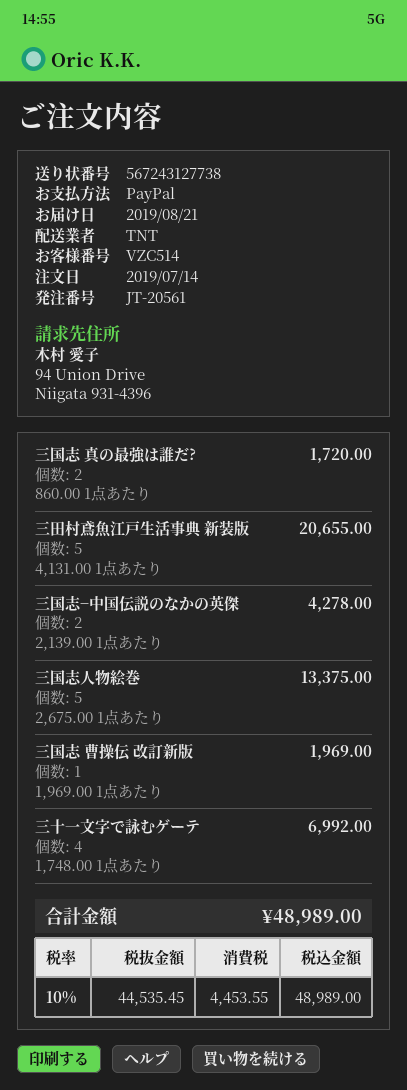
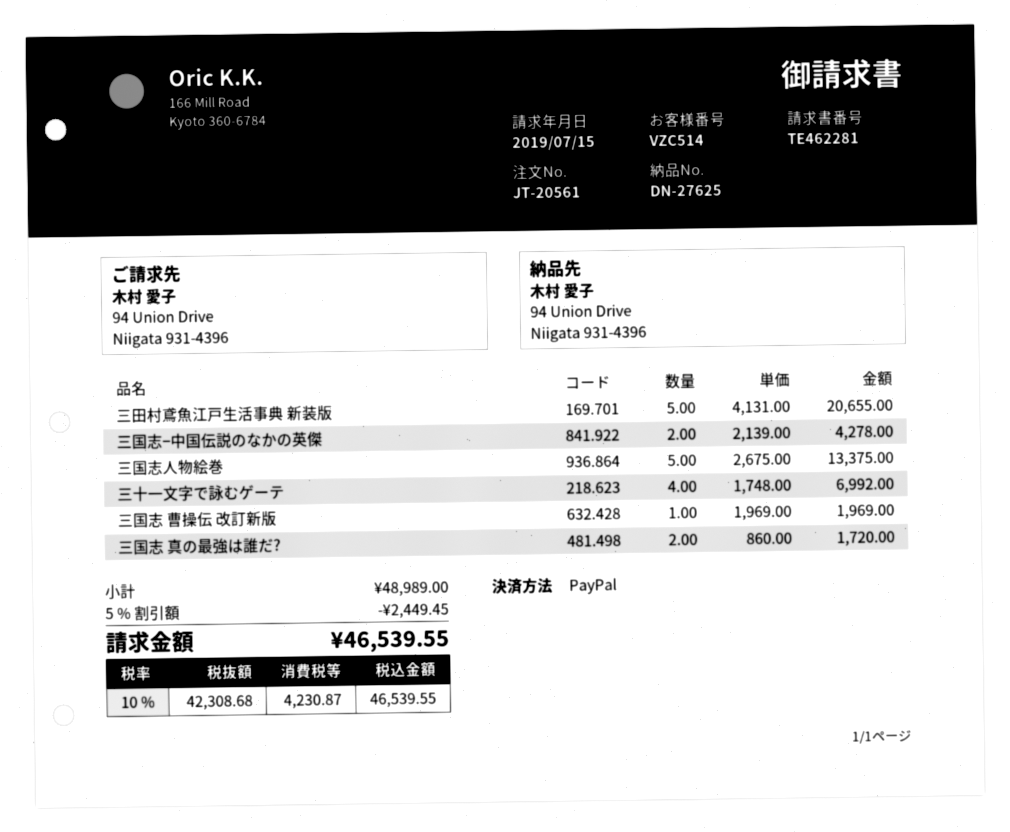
discount: none -> 5% = 2449.45
net: 44535.45 -> 42308.68
tax: 10% = 4453.55 -> 10% = 4230.87
total: 48989.00 -> 46539.55

